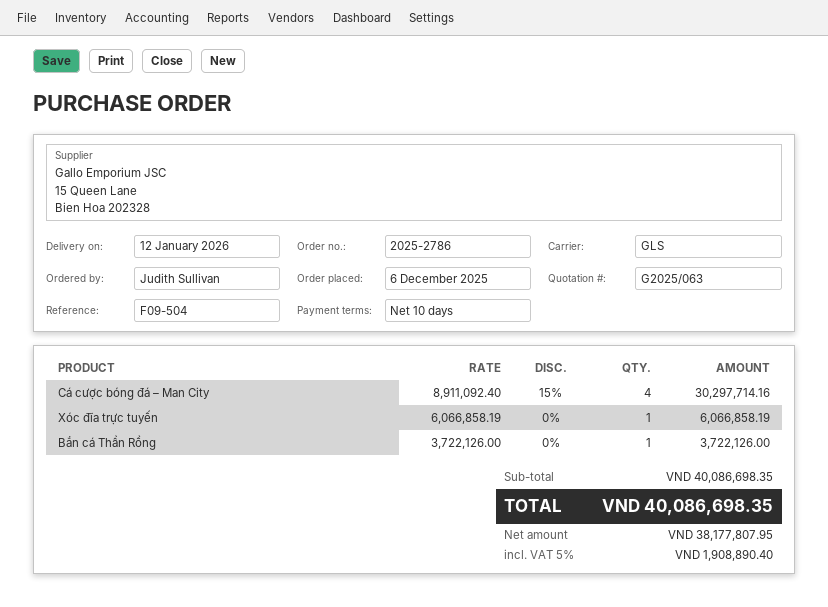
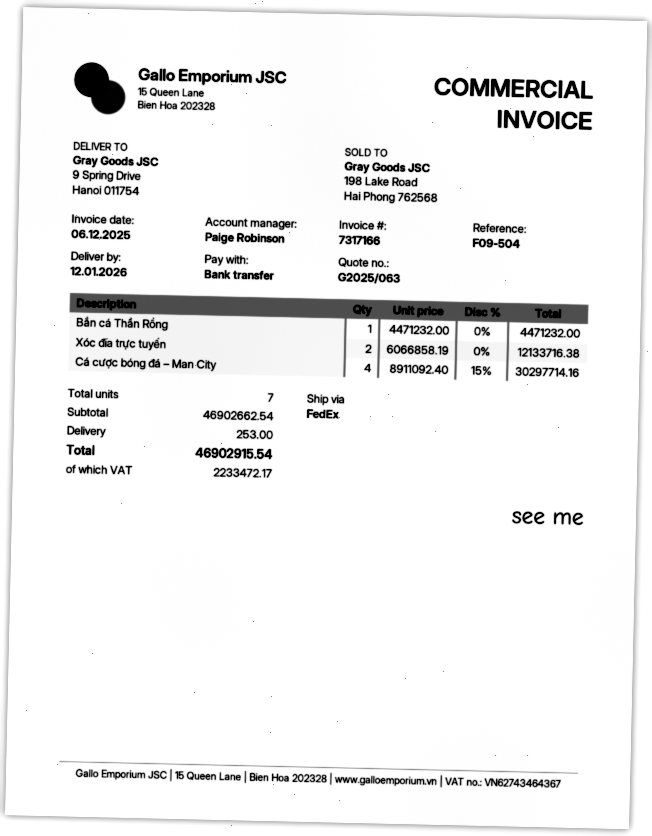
shipping method: GLS -> FedEx
Xóc đĩa trực tuyến: 1 x 6066858.19 = 6066858.19 -> 2 x 6066858.19 = 12133716.38
Bắn cá Thần Rồng: 1 x 3722126.00 = 3722126.00 -> 1 x 4471232.00 = 4471232.00
subtotal: 40086698.35 -> 46902662.54
shipping: none -> 253.00
tax: 1908890.40 -> 2233472.17
total: 40086698.35 -> 46902915.54

